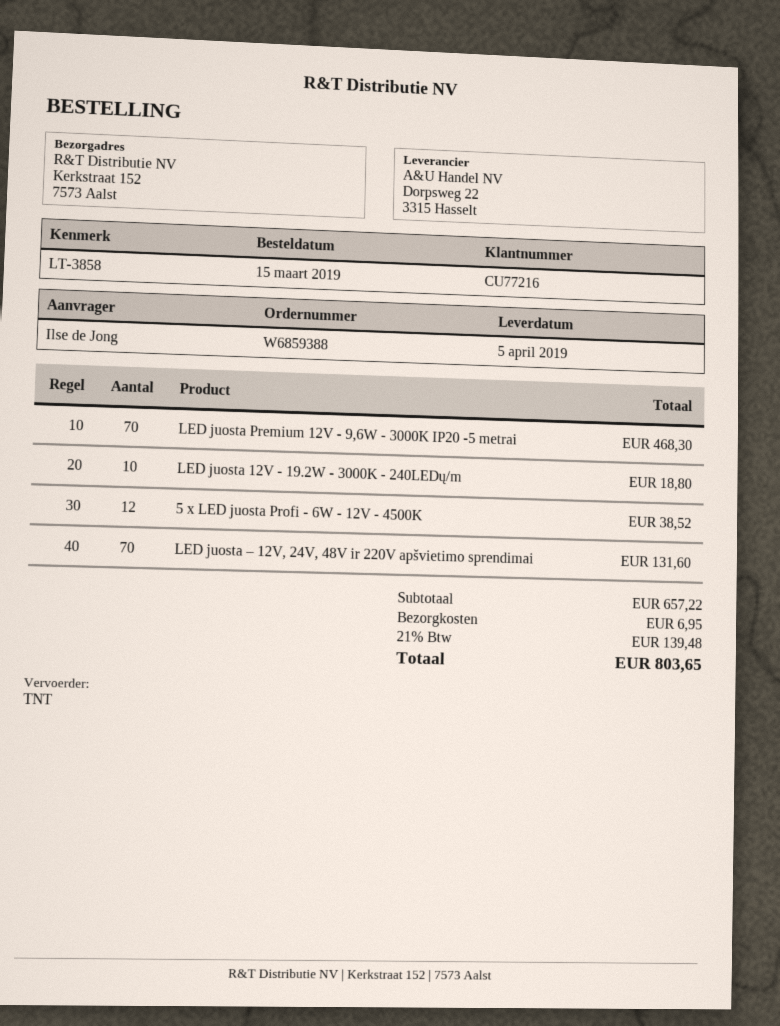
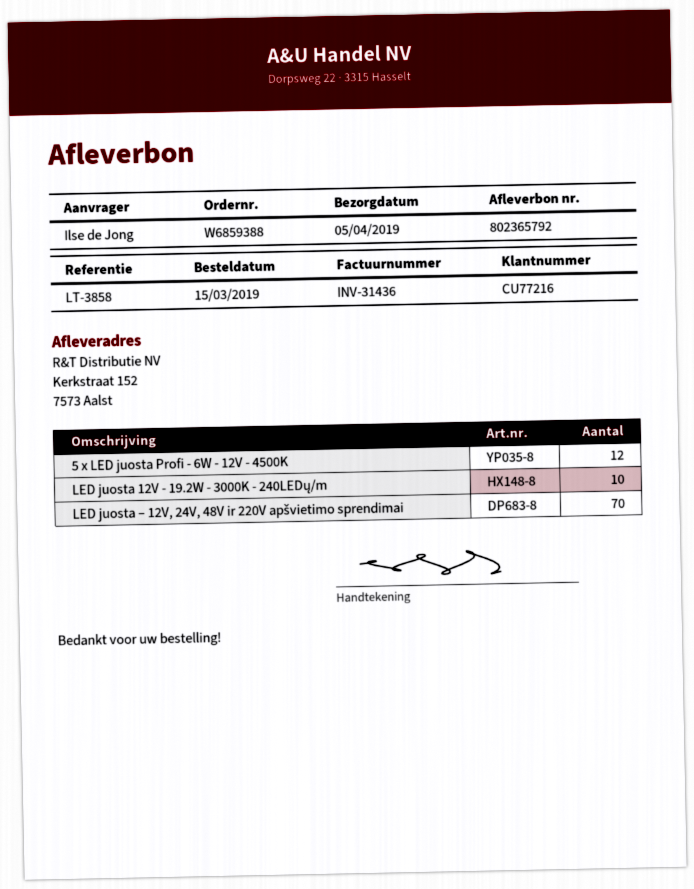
LED juosta Premium 12V - 9,6W - 3000K IP20 -5 metrai: 70 -> none

